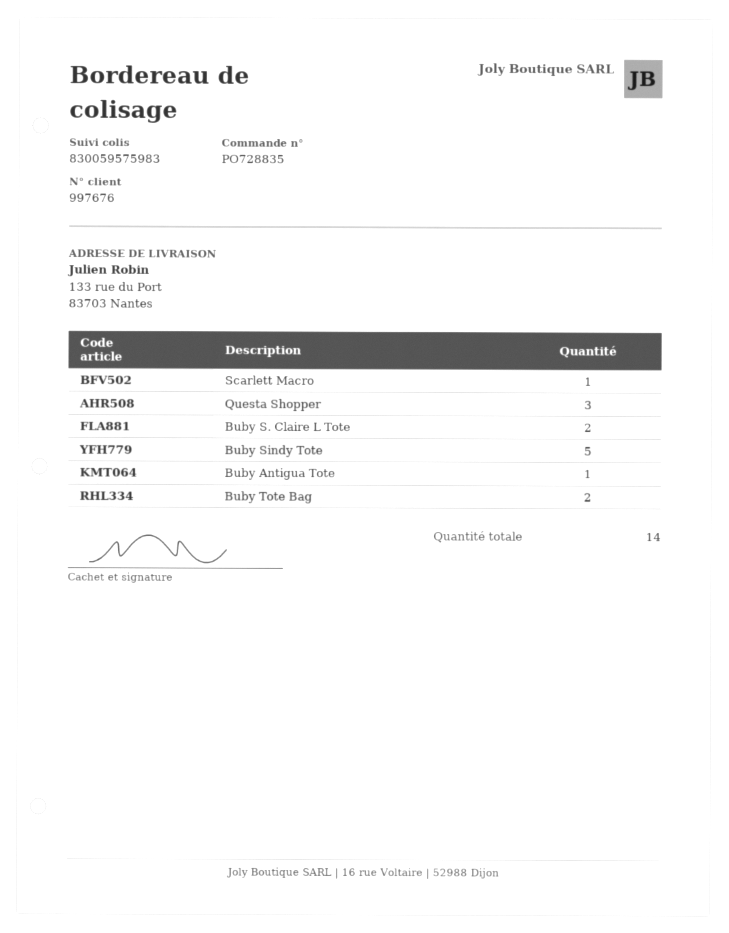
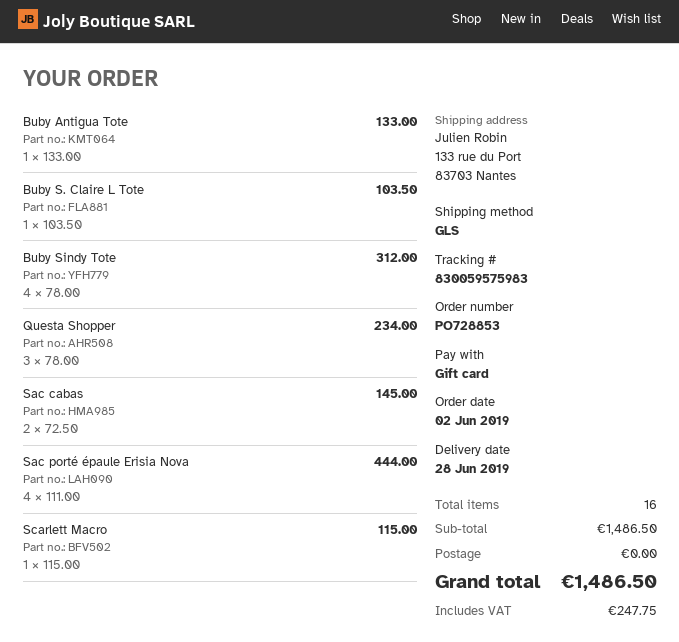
order number: PO728835 -> PO728853
Buby S. Claire L Tote: 2 -> 1
Buby Sindy Tote: 5 -> 4
Buby Tote Bag: 2 -> none
Sac cabas: none -> 2
Sac porté épaule Erisia Nova: none -> 4
total quantity: 14 -> 16

